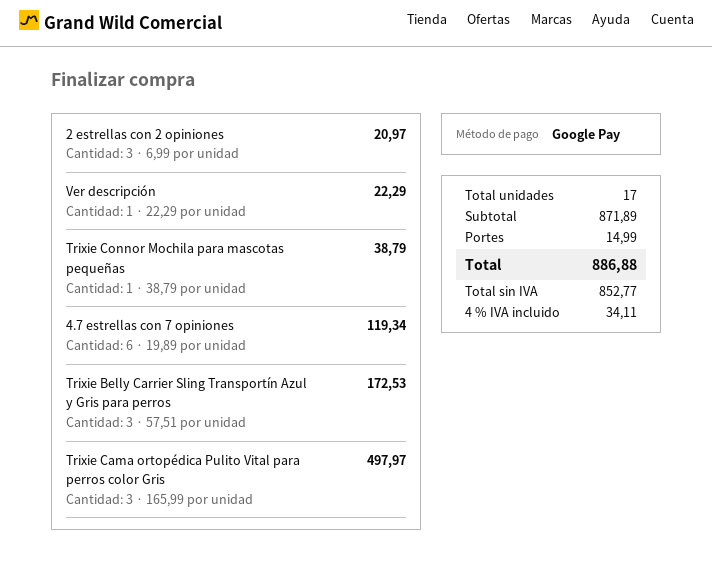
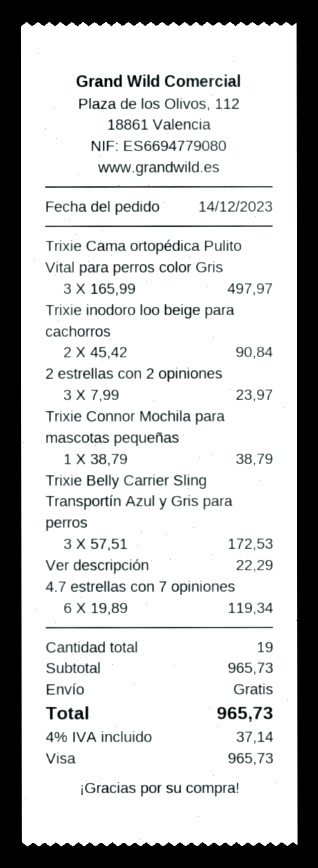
payment method: Google Pay -> Visa
2 estrellas con 2 opiniones: 3 x 6.99 = 20.97 -> 3 x 7.99 = 23.97
Trixie inodoro loo beige para cachorros: none -> 2 x 45.42 = 90.84
total quantity: 17 -> 19
subtotal: 871.89 -> 965.73
shipping: 14.99 -> 0.00
tax: 4% = 34.11 -> 4% = 37.14
total: 886.88 -> 965.73

